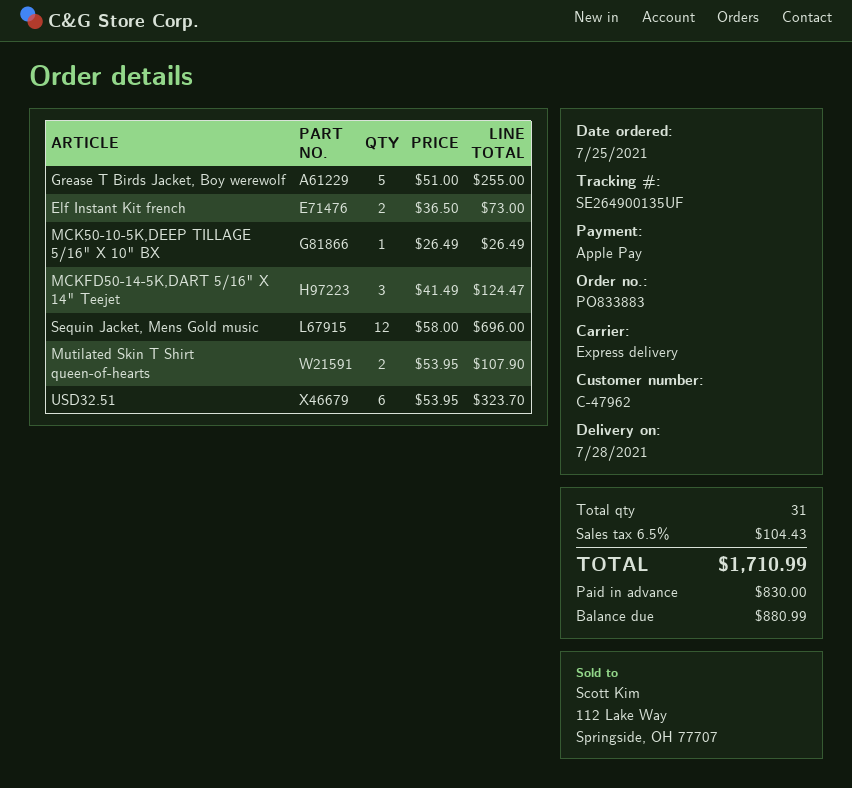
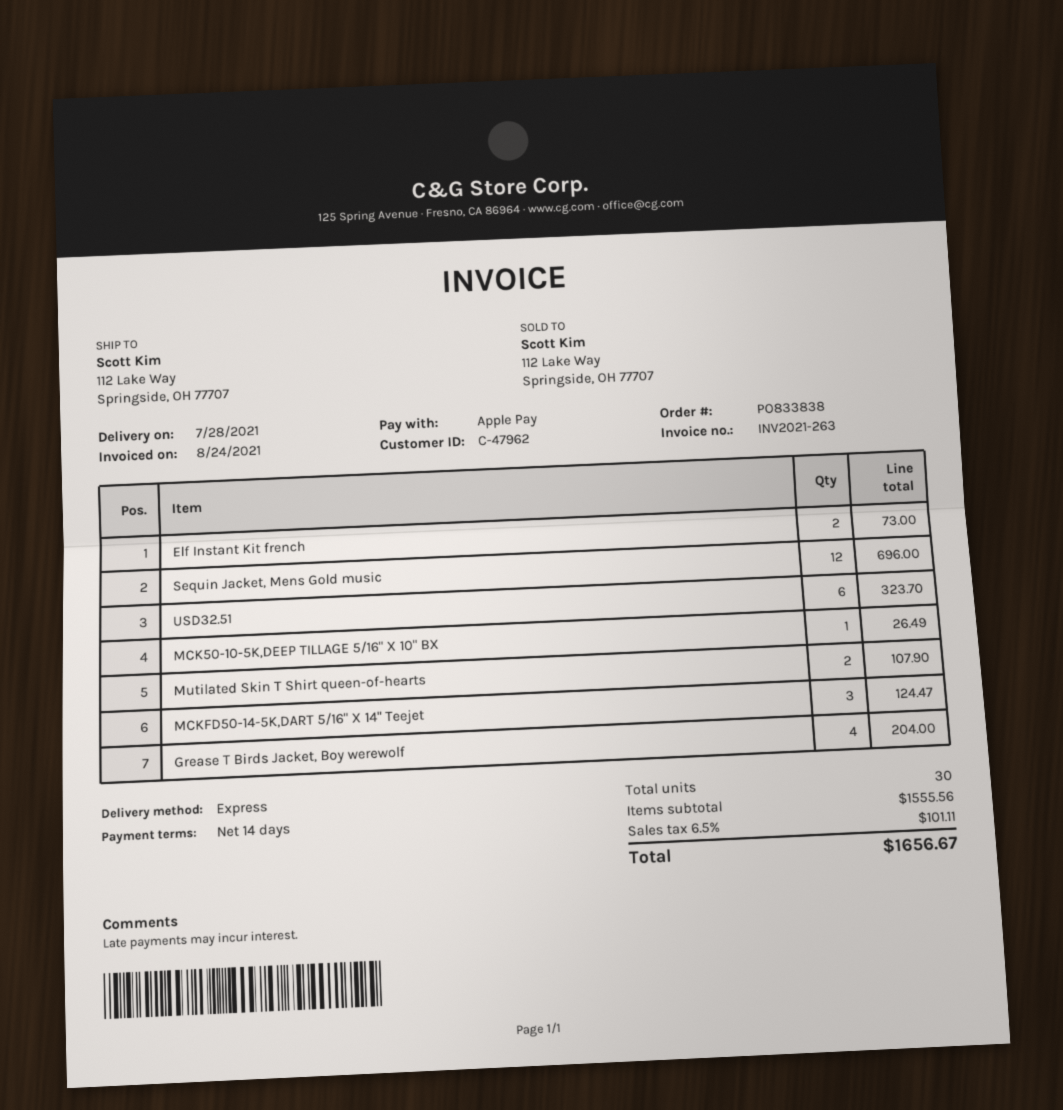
order number: PO833883 -> PO833838
Grease T Birds Jacket, Boy werewolf: 5 for 255.00 -> 4 for 204.00
total quantity: 31 -> 30
tax: 6.5% = 104.43 -> 6.5% = 101.11
total: 1710.99 -> 1656.67

